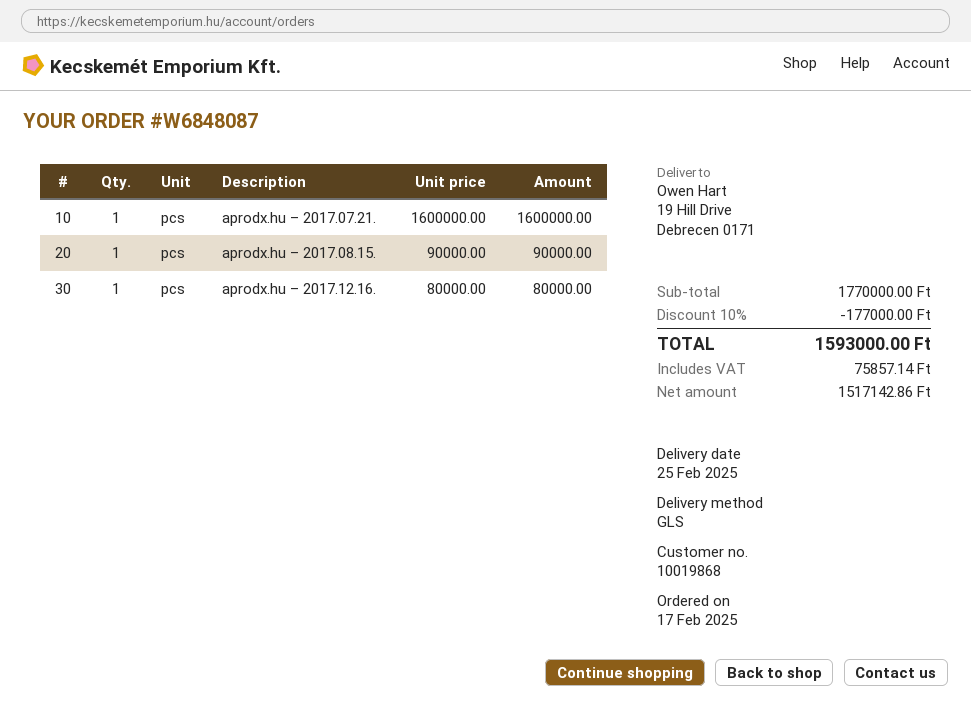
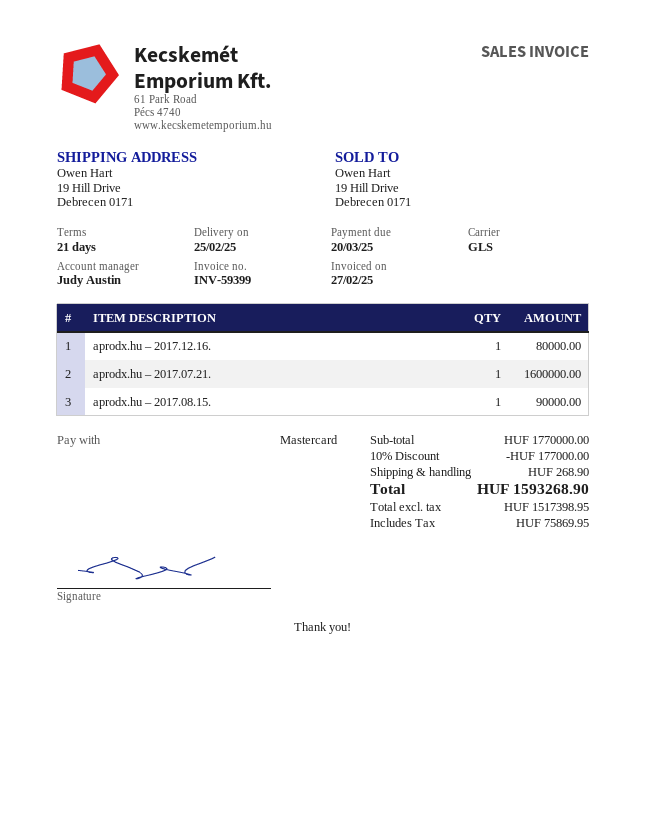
shipping: none -> 268.90
net: 1517142.86 -> 1517398.95
tax: 75857.14 -> 75869.95
total: 1593000.00 -> 1593268.90

